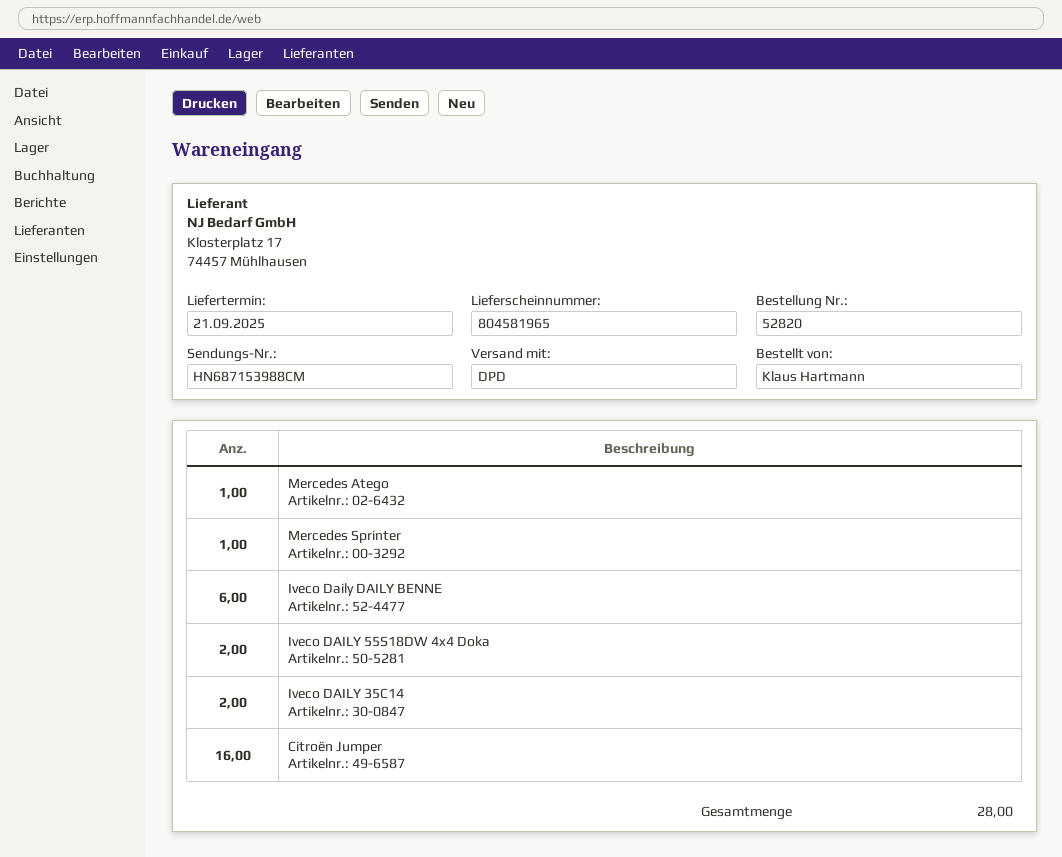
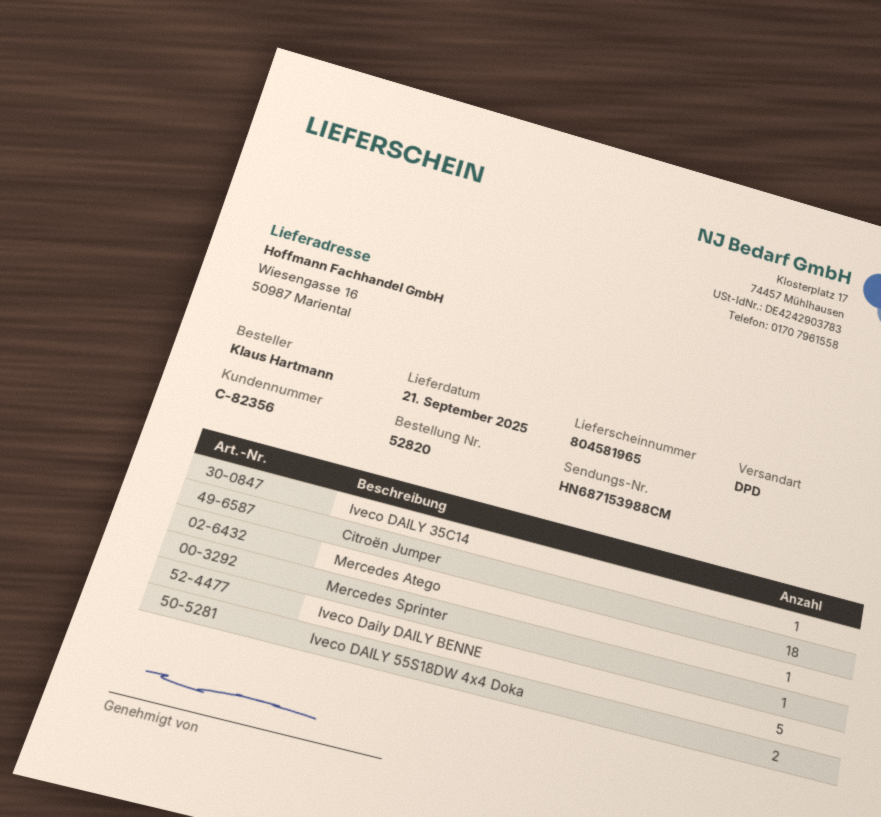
Iveco Daily DAILY BENNE: 6 -> 5
Iveco DAILY 35C14: 2 -> 1
Citroën Jumper: 16 -> 18

